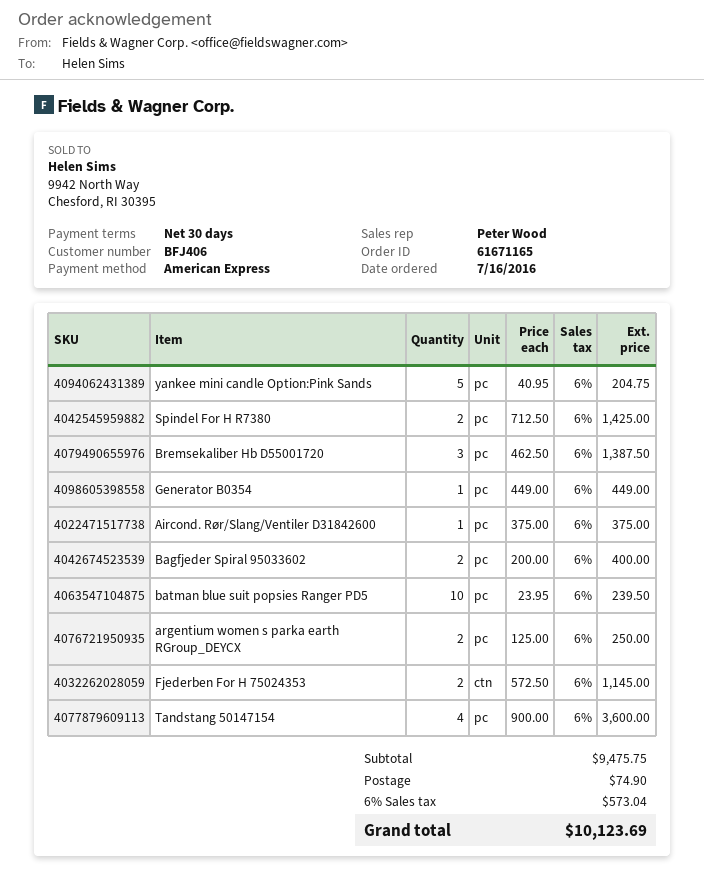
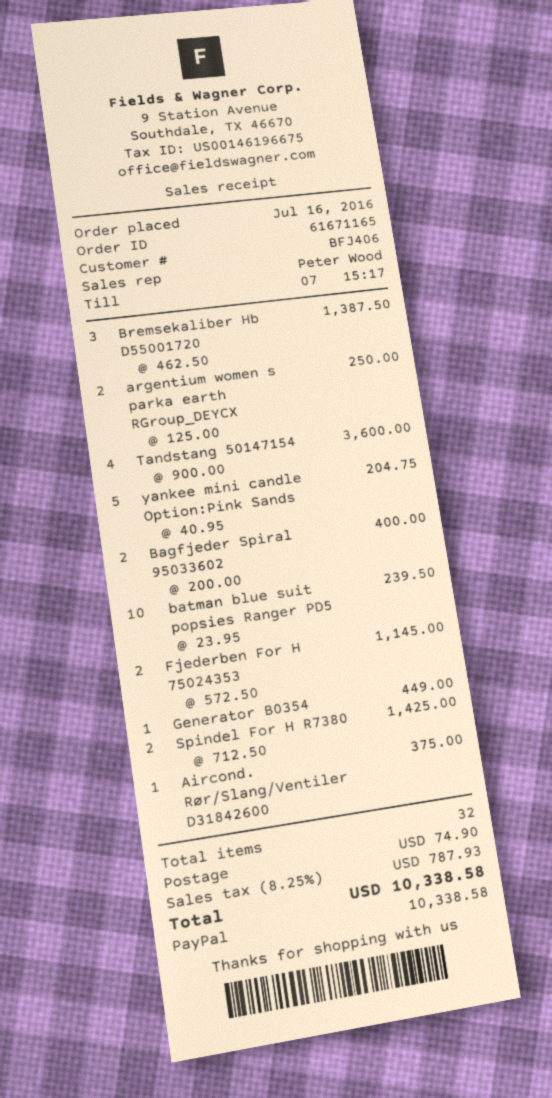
payment method: American Express -> PayPal
tax: 6% = 573.04 -> 8.25% = 787.93
total: 10123.69 -> 10338.58

